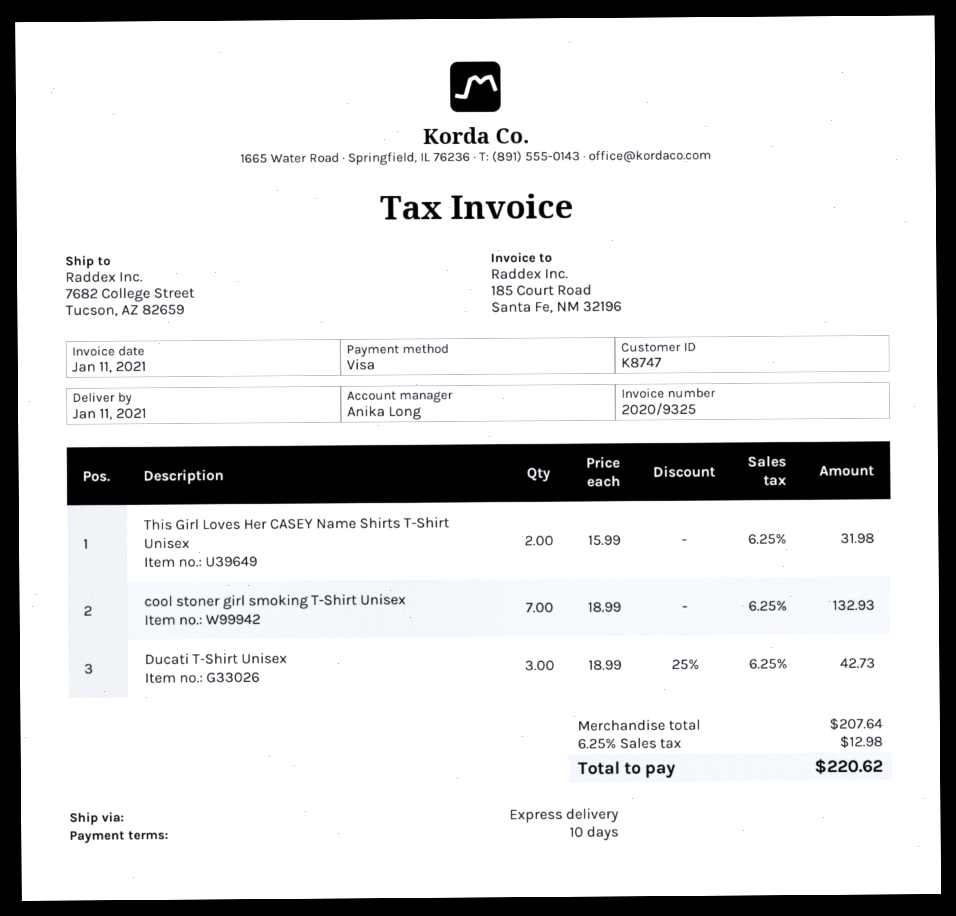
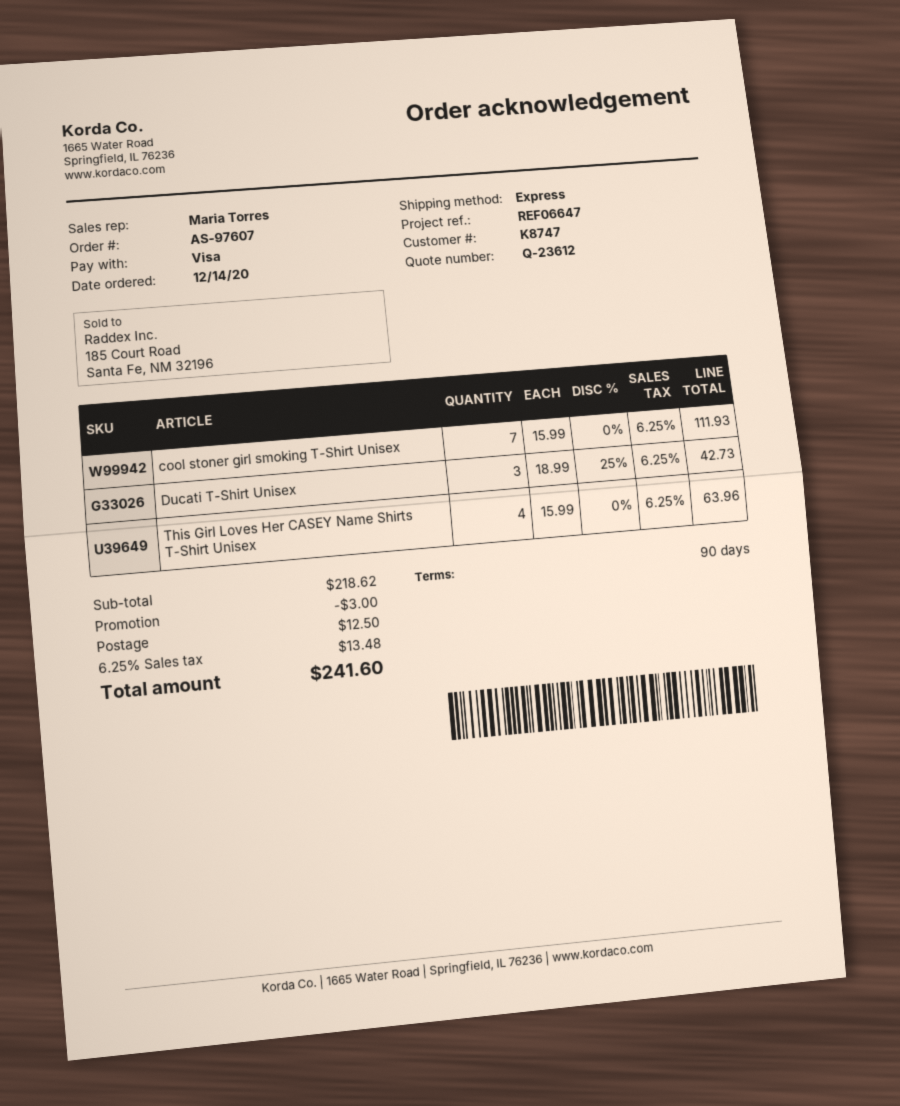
payment terms: 10 days -> 90 days
sales rep: Anika Long -> Maria Torres
This Girl Loves Her CASEY Name Shirts T-Shirt Unisex: 2 x 15.99 = 31.98 -> 4 x 15.99 = 63.96
cool stoner girl smoking T-Shirt Unisex: 7 x 18.99 = 132.93 -> 7 x 15.99 = 111.93
subtotal: 207.64 -> 218.62
discount: none -> 3.00
shipping: none -> 12.50
tax: 6.25% = 12.98 -> 6.25% = 13.48
total: 220.62 -> 241.60

